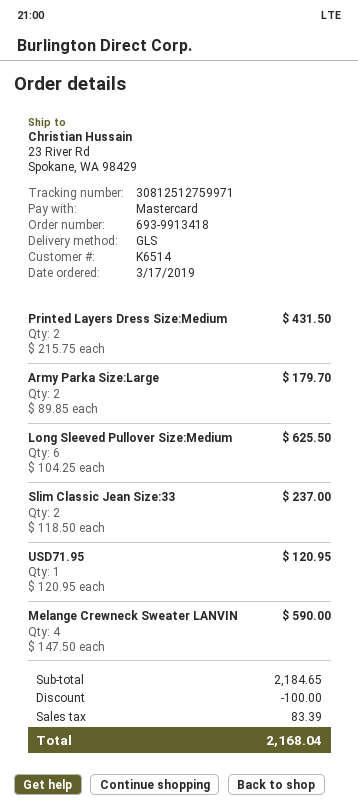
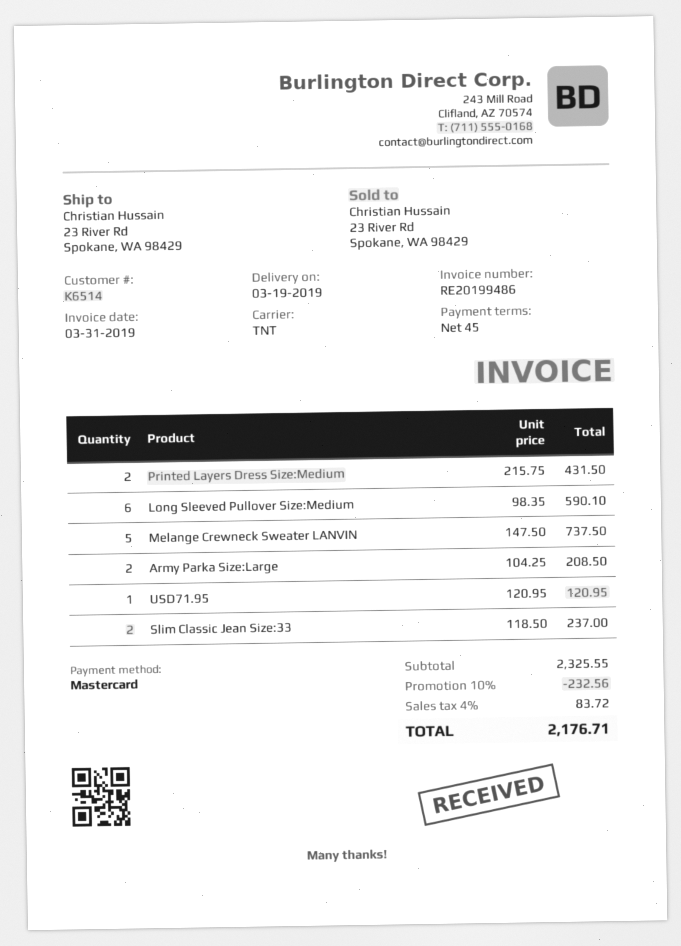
shipping method: GLS -> TNT
Army Parka Size:Large: 2 x 89.85 = 179.70 -> 2 x 104.25 = 208.50
Long Sleeved Pullover Size:Medium: 6 x 104.25 = 625.50 -> 6 x 98.35 = 590.10
Melange Crewneck Sweater LANVIN: 4 x 147.50 = 590.00 -> 5 x 147.50 = 737.50
subtotal: 2184.65 -> 2325.55
discount: 100.00 -> 232.56
tax: 83.39 -> 83.72
total: 2168.04 -> 2176.71

